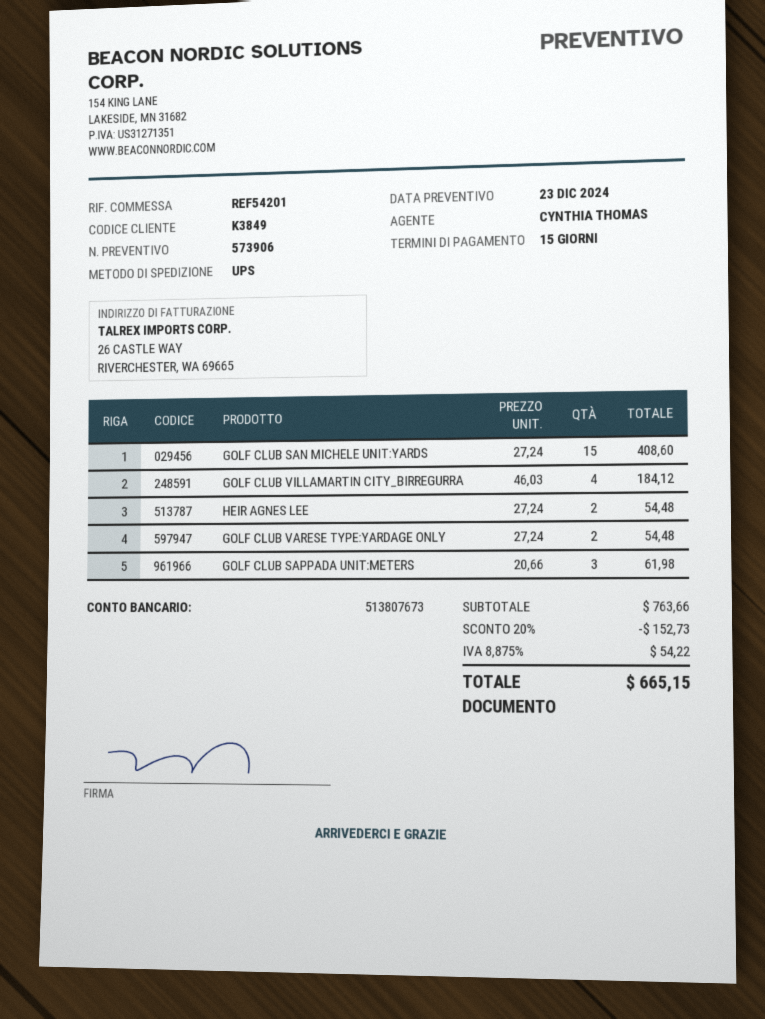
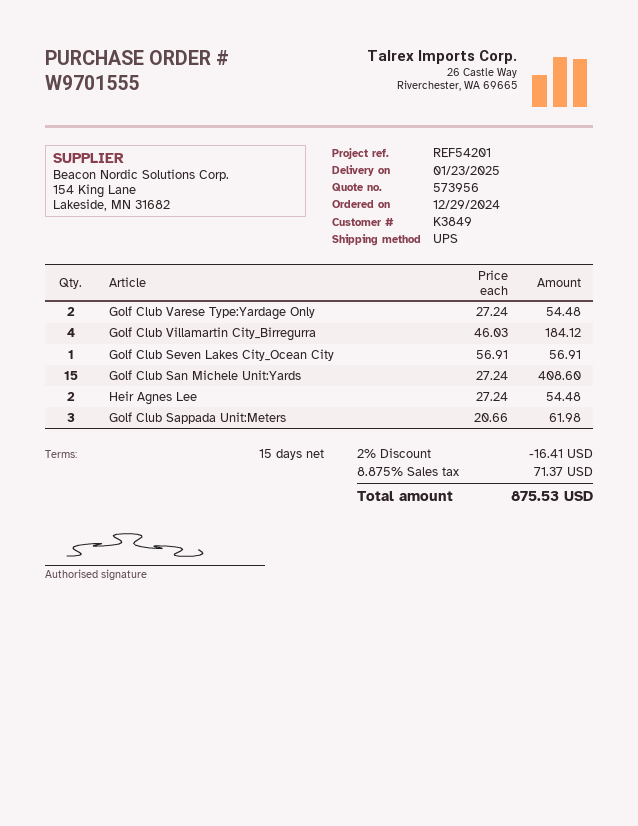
quote number: 573906 -> 573956
Golf Club Seven Lakes City_Ocean City: none -> 1 x 56.91 = 56.91
discount: 20% = 152.73 -> 2% = 16.41
tax: 8.875% = 54.22 -> 8.875% = 71.37
total: 665.15 -> 875.53

